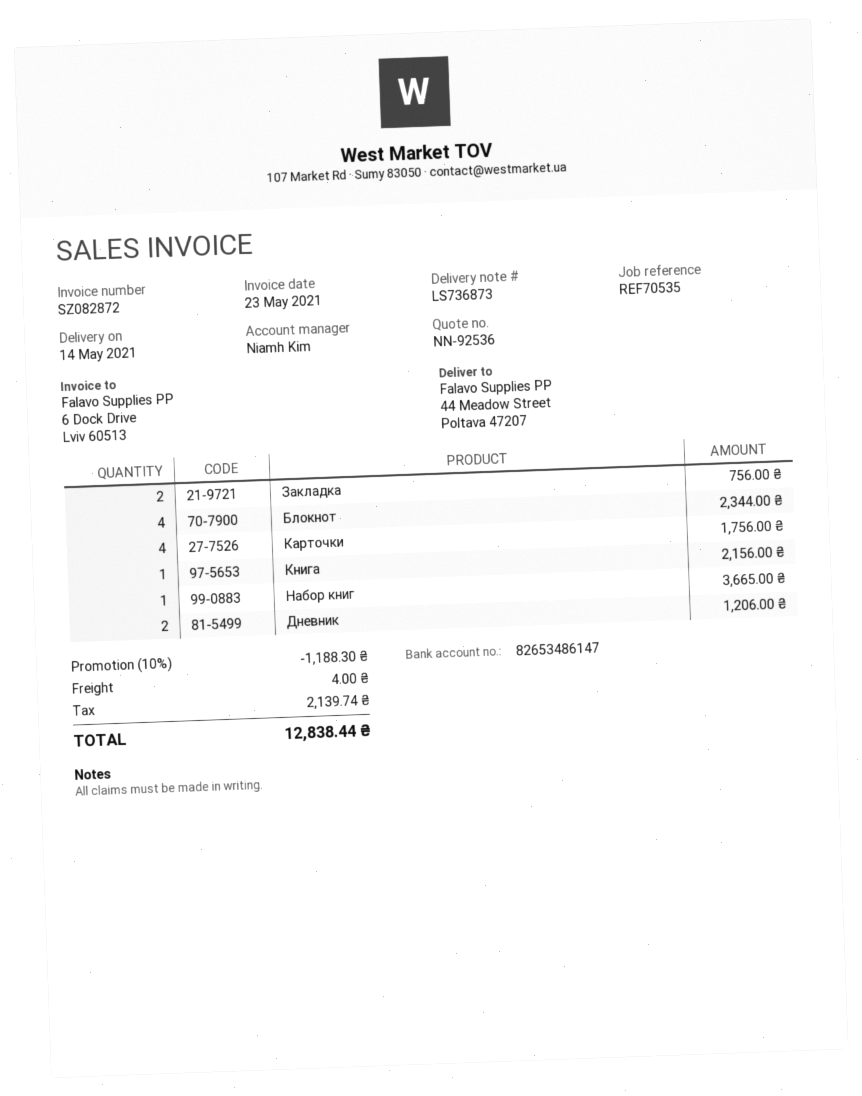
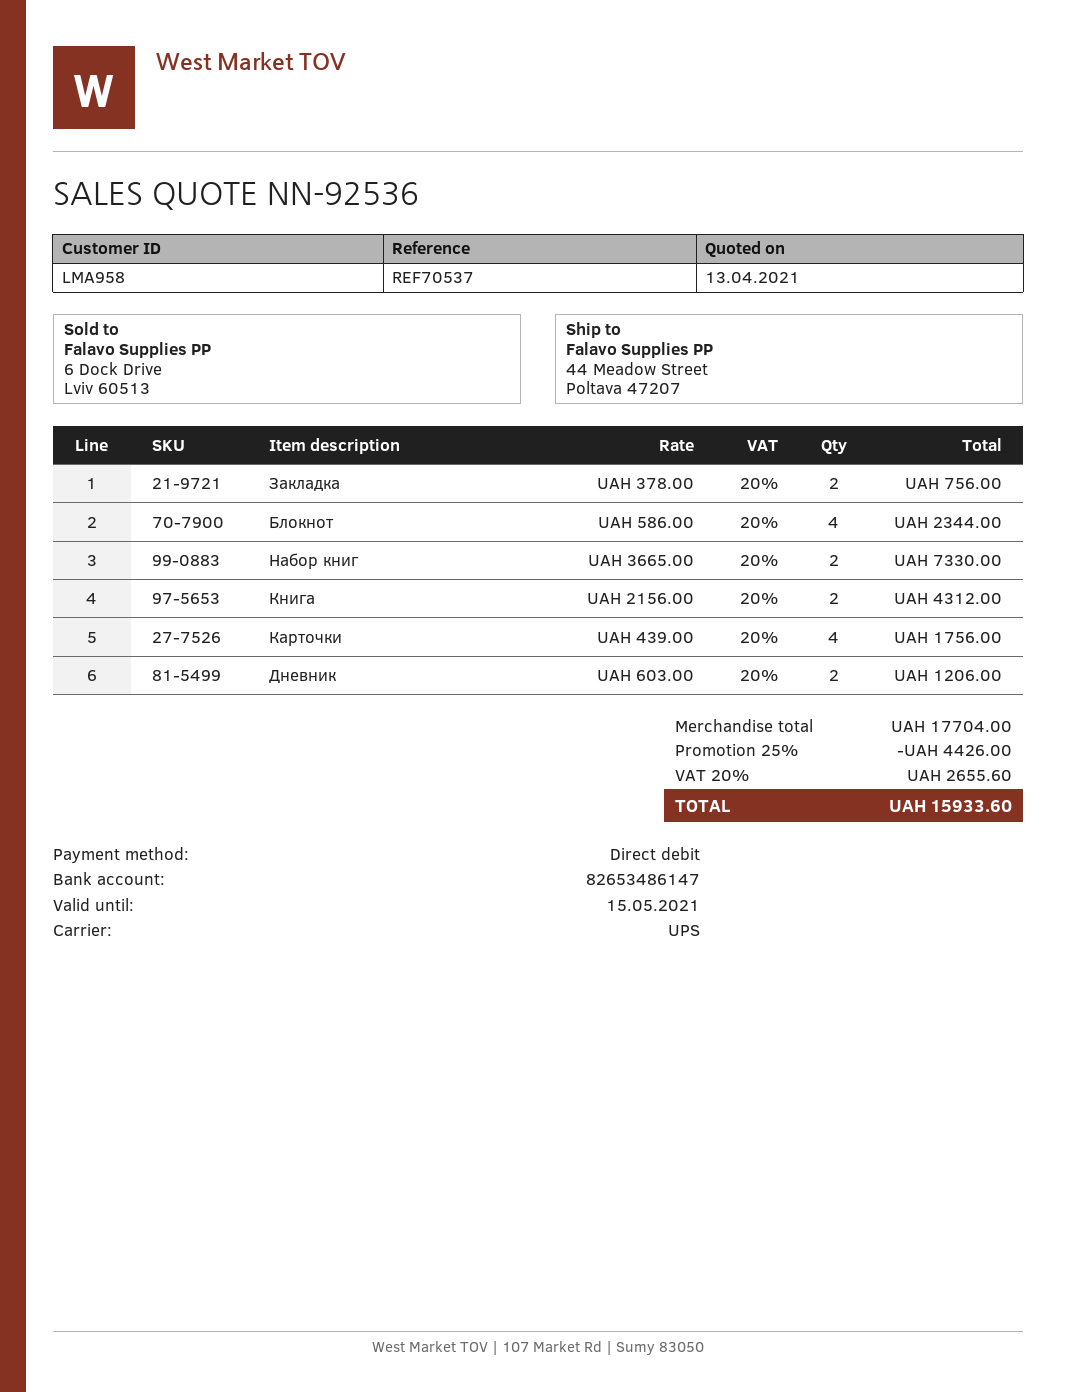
reference: REF70535 -> REF70537
Книга: 1 for 2156.00 -> 2 for 4312.00
Набор книг: 1 for 3665.00 -> 2 for 7330.00
discount: 10% = 1188.30 -> 25% = 4426.00
shipping: 4.00 -> none
tax: 2139.74 -> 2655.60
total: 12838.44 -> 15933.60

